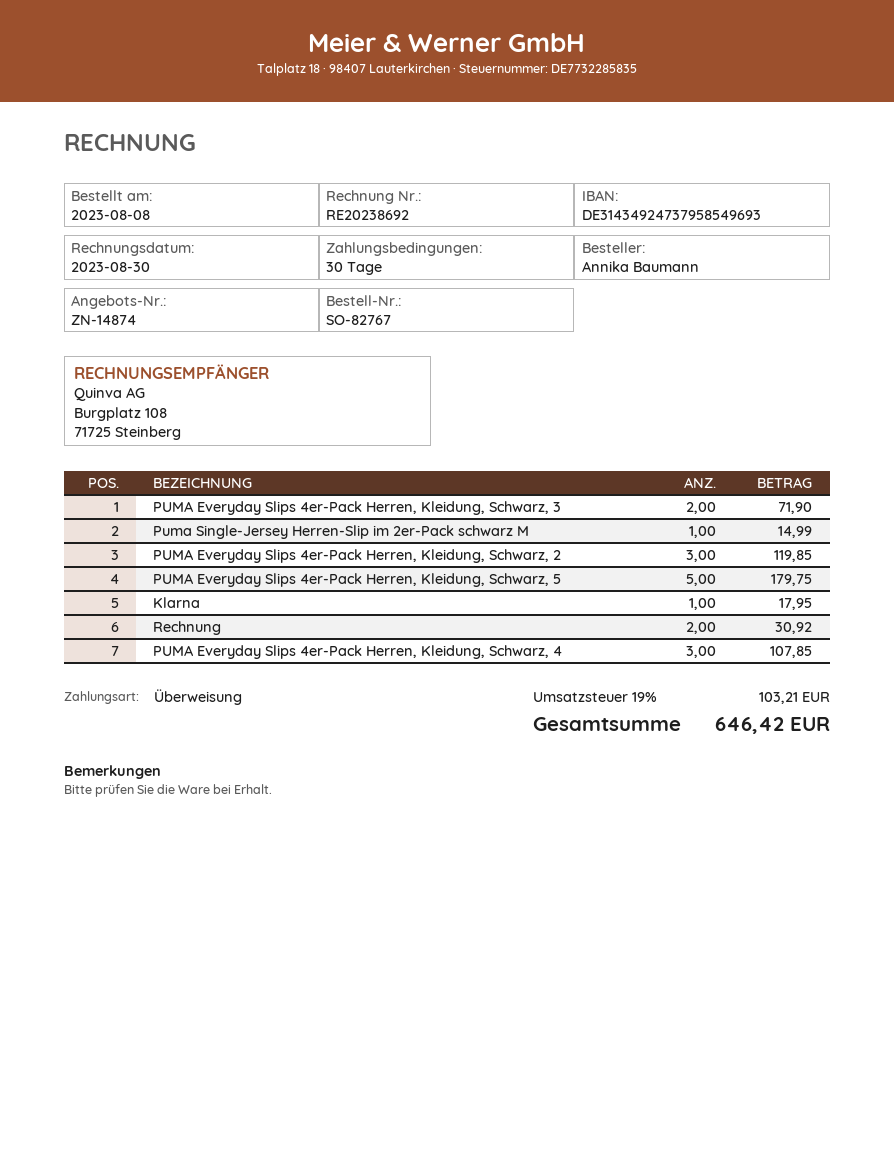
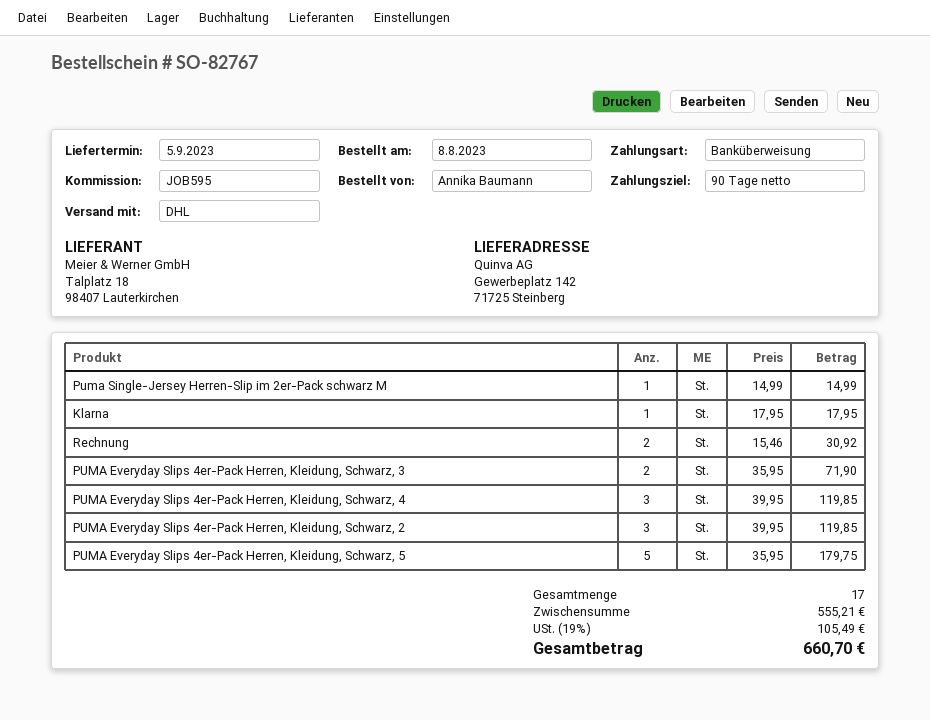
payment terms: 30 days -> 90 days
PUMA Everyday Slips 4er-Pack Herren, Kleidung, Schwarz, 4: 3 for 107.85 -> 3 for 119.85
tax: 19% = 103.21 -> 19% = 105.49
total: 646.42 -> 660.70

